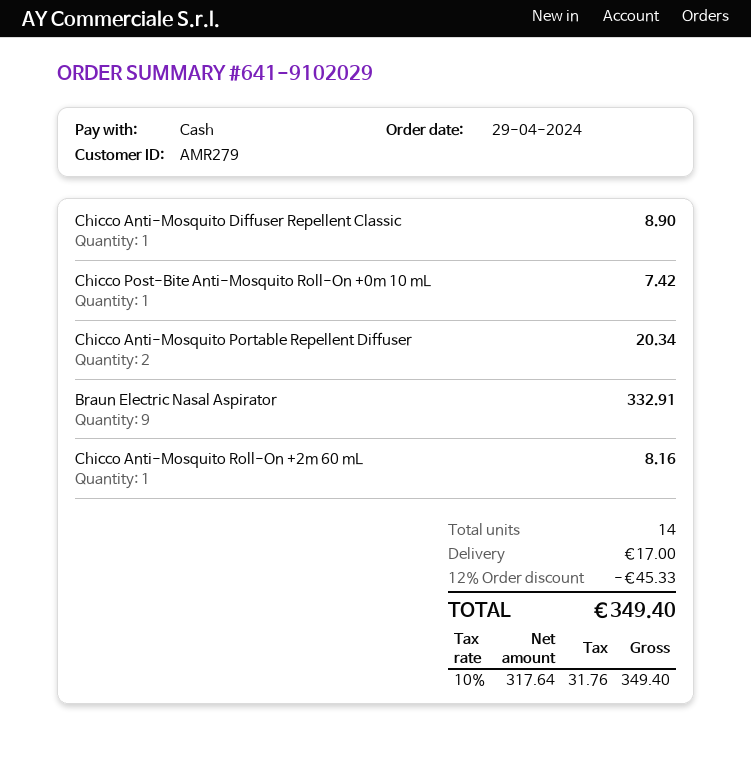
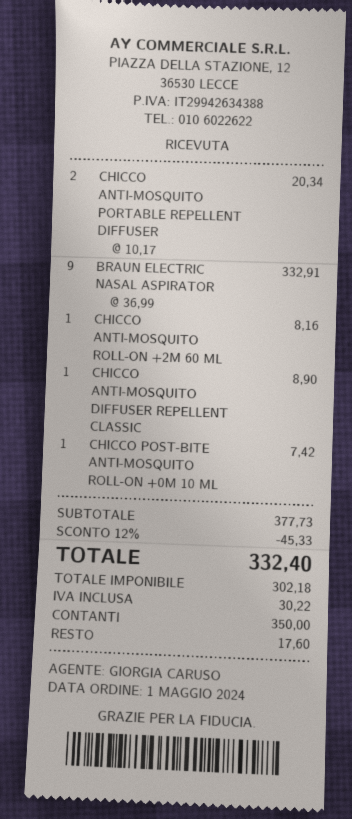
order date: 2024-04-29 -> 2024-05-01
shipping: 17.00 -> none
net: 317.64 -> 302.18
tax: 31.76 -> 30.22
total: 349.40 -> 332.40

